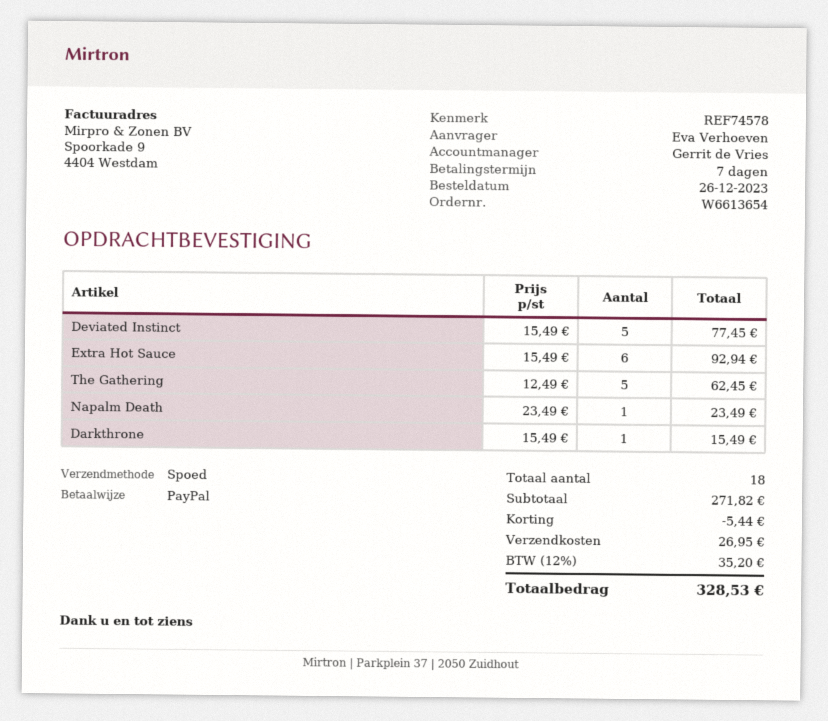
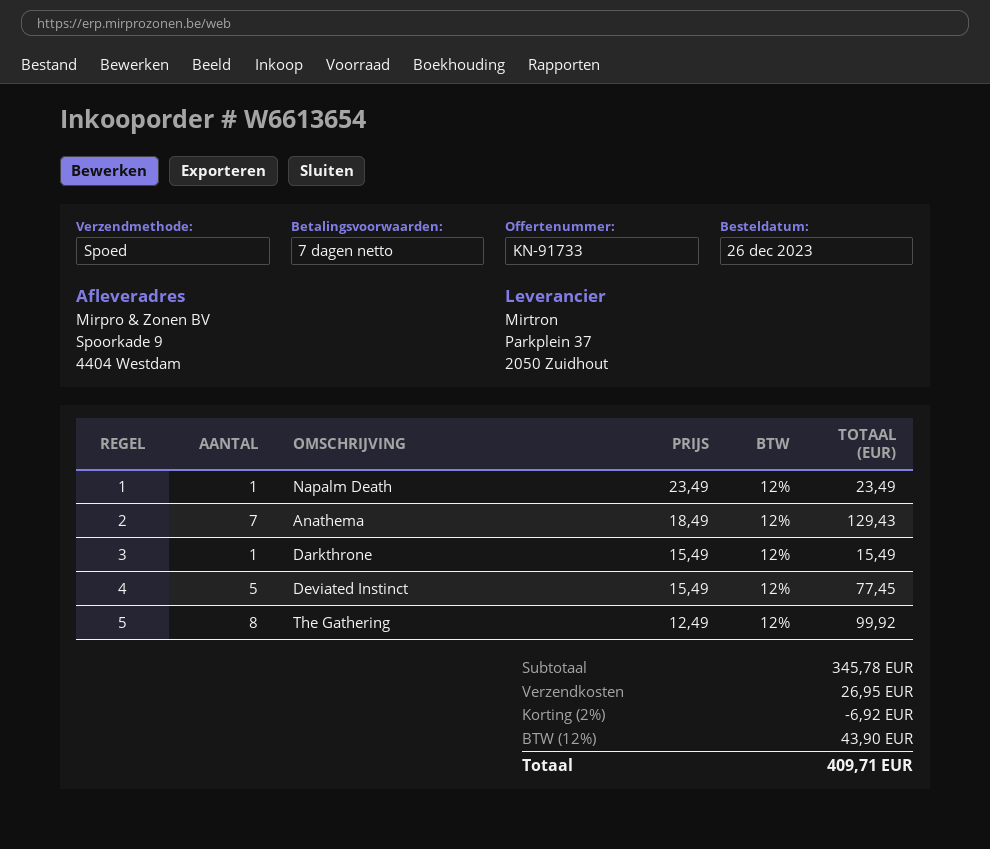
Extra Hot Sauce: 6 x 15.49 = 92.94 -> none
The Gathering: 5 x 12.49 = 62.45 -> 8 x 12.49 = 99.92
Anathema: none -> 7 x 18.49 = 129.43
subtotal: 271.82 -> 345.78
discount: 5.44 -> 6.92
tax: 12% = 35.20 -> 12% = 43.90
total: 328.53 -> 409.71

